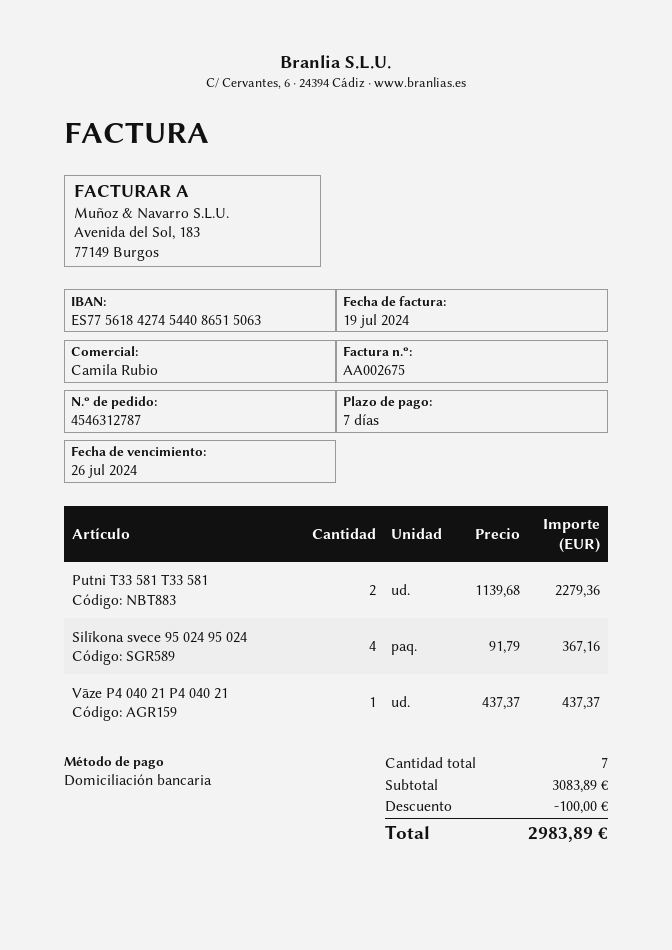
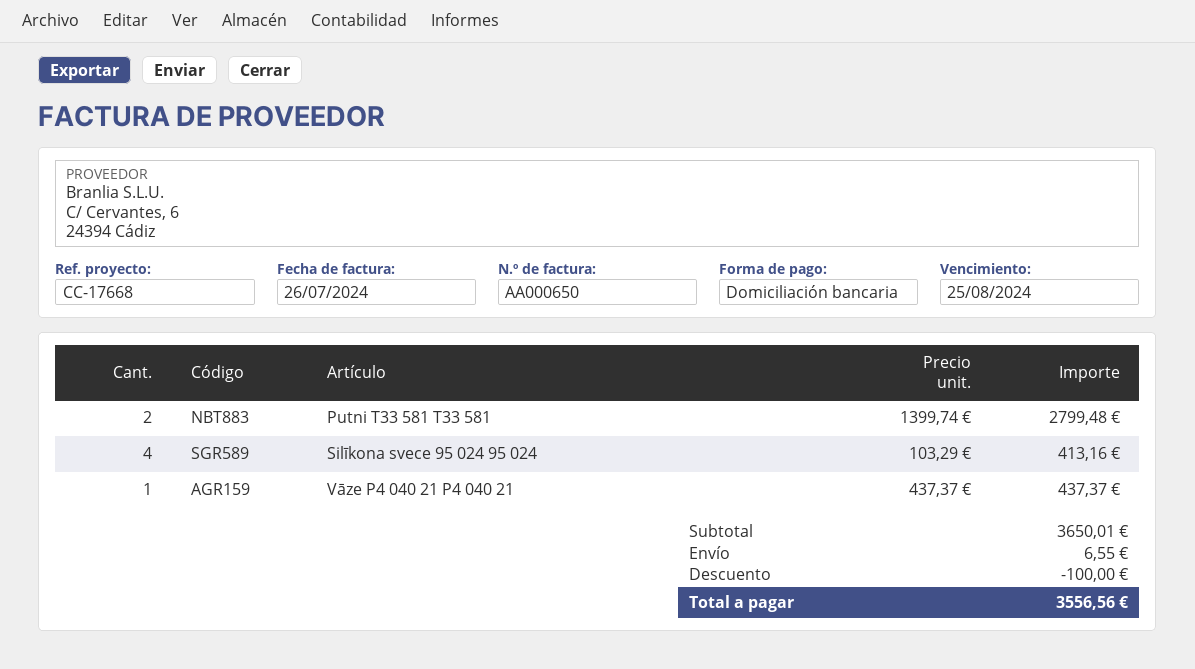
invoice number: AA002675 -> AA000650
invoice date: 2024-07-19 -> 2024-07-26
due date: 2024-07-26 -> 2024-08-25
Putni T33 581 T33 581: 2 x 1139.68 = 2279.36 -> 2 x 1399.74 = 2799.48
Silīkona svece 95 024 95 024: 4 x 91.79 = 367.16 -> 4 x 103.29 = 413.16
subtotal: 3083.89 -> 3650.01
shipping: none -> 6.55
total: 2983.89 -> 3556.56

